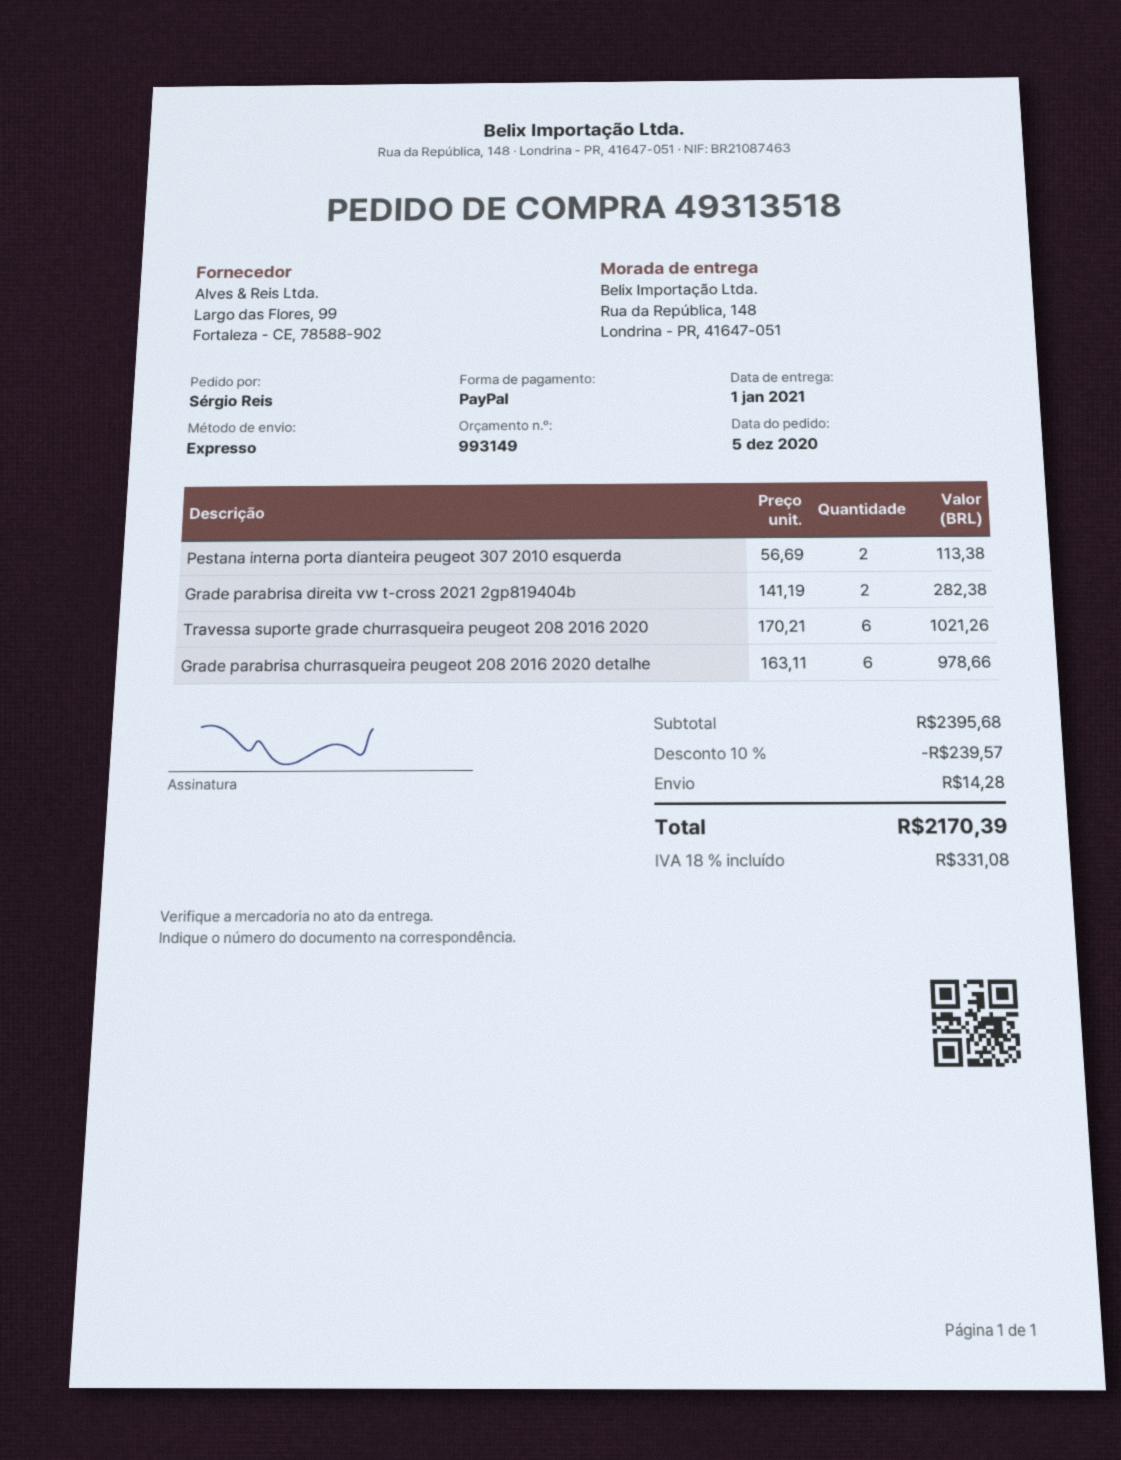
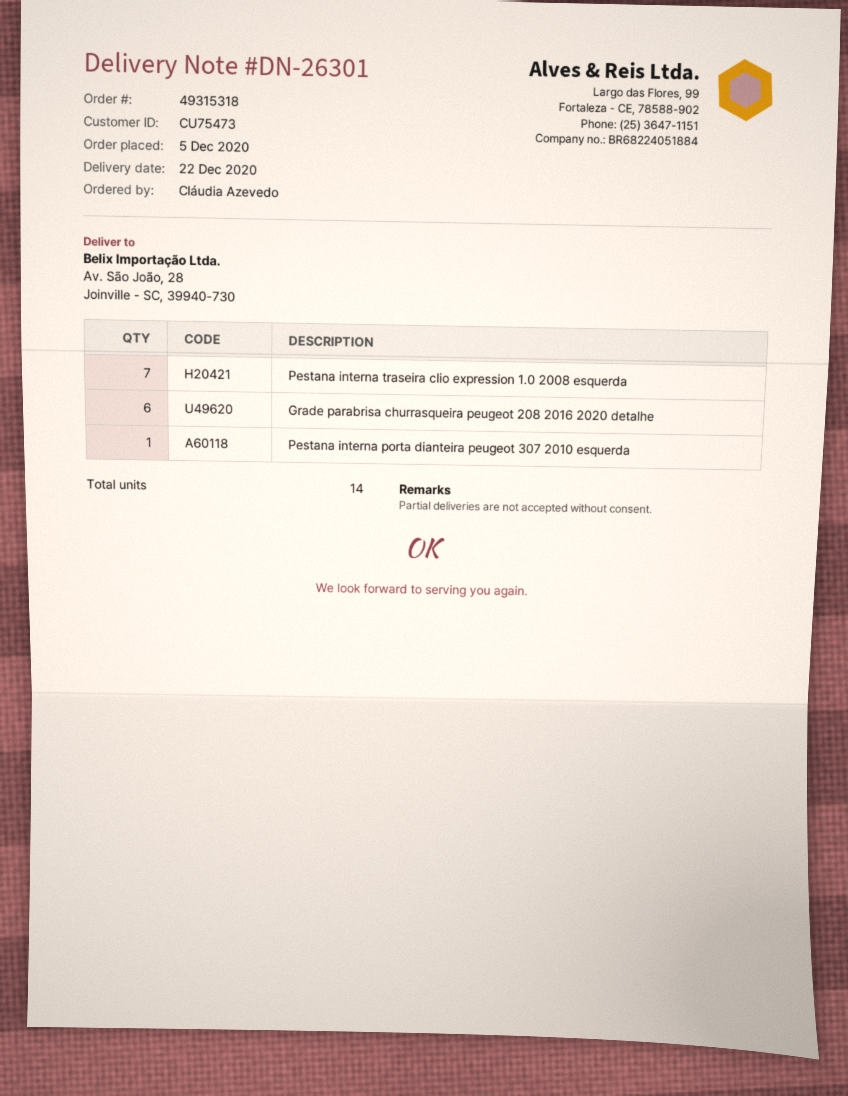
order number: 49313518 -> 49315318
delivery date: 2021-01-01 -> 2020-12-22
ordered by: Sérgio Reis -> Cláudia Azevedo
ship to: Rua da República, 148, Londrina - PR, 41647-051 -> Av. São João, 28, Joinville - SC, 39940-730
Pestana interna porta dianteira peugeot 307 2010 esquerda: 2 -> 1
Grade parabrisa direita vw t-cross 2021 2gp819404b: 2 -> none
Travessa suporte grade churrasqueira peugeot 208 2016 2020: 6 -> none
Pestana interna traseira clio expression 1.0 2008 esquerda: none -> 7

